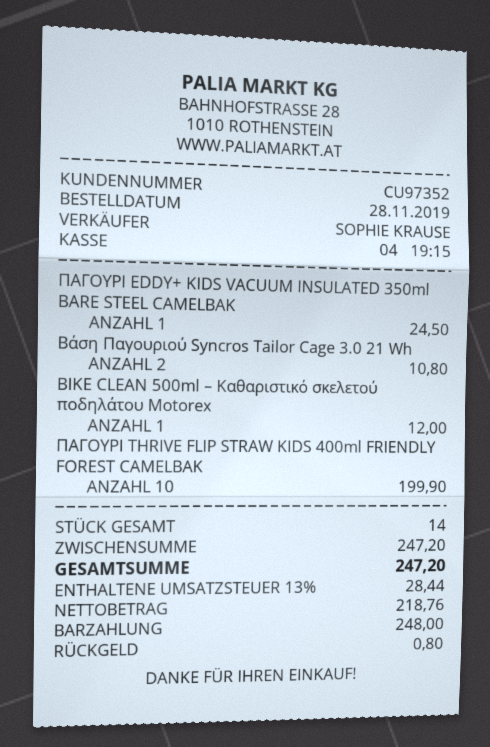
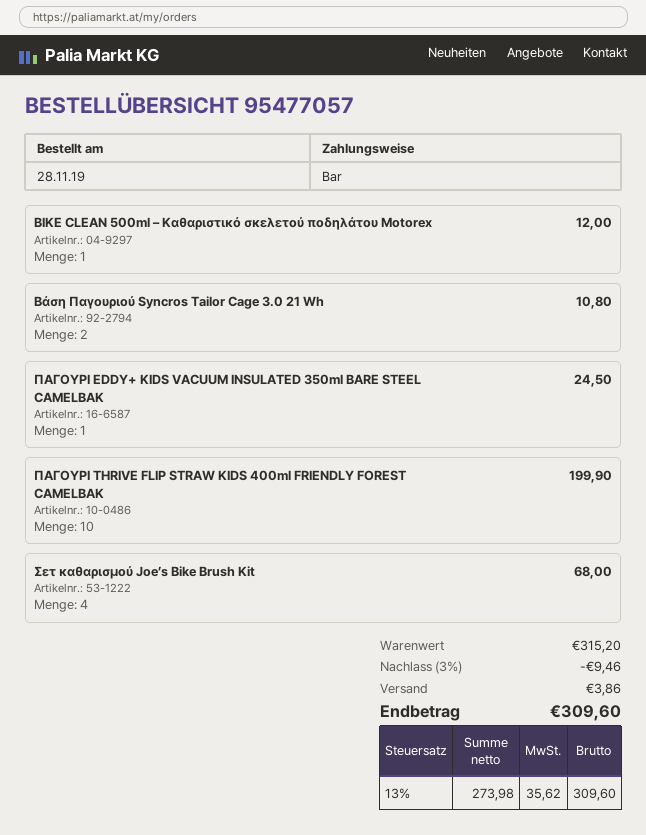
Σετ καθαρισμού Joe’s Bike Brush Kit: none -> 4 for 68.00
subtotal: 247.20 -> 315.20
discount: none -> 3% = 9.46
shipping: none -> 3.86
net: 218.76 -> 273.98
tax: 13% = 28.44 -> 13% = 35.62
total: 247.20 -> 309.60

